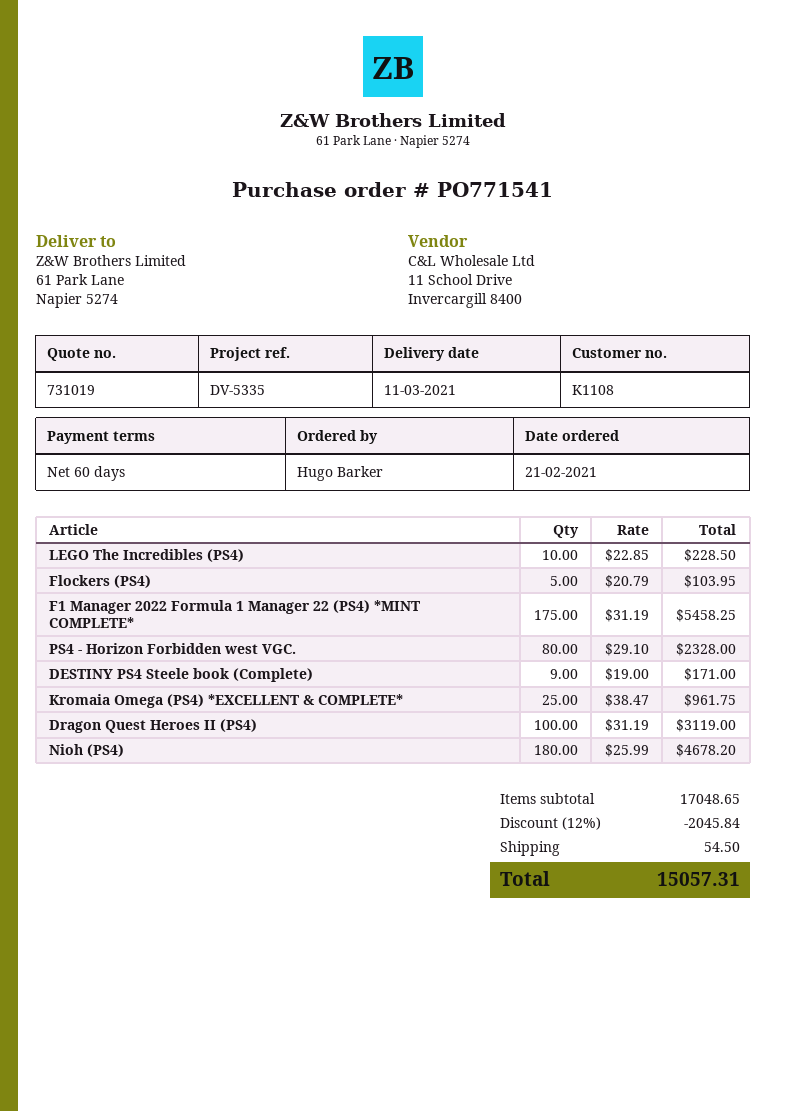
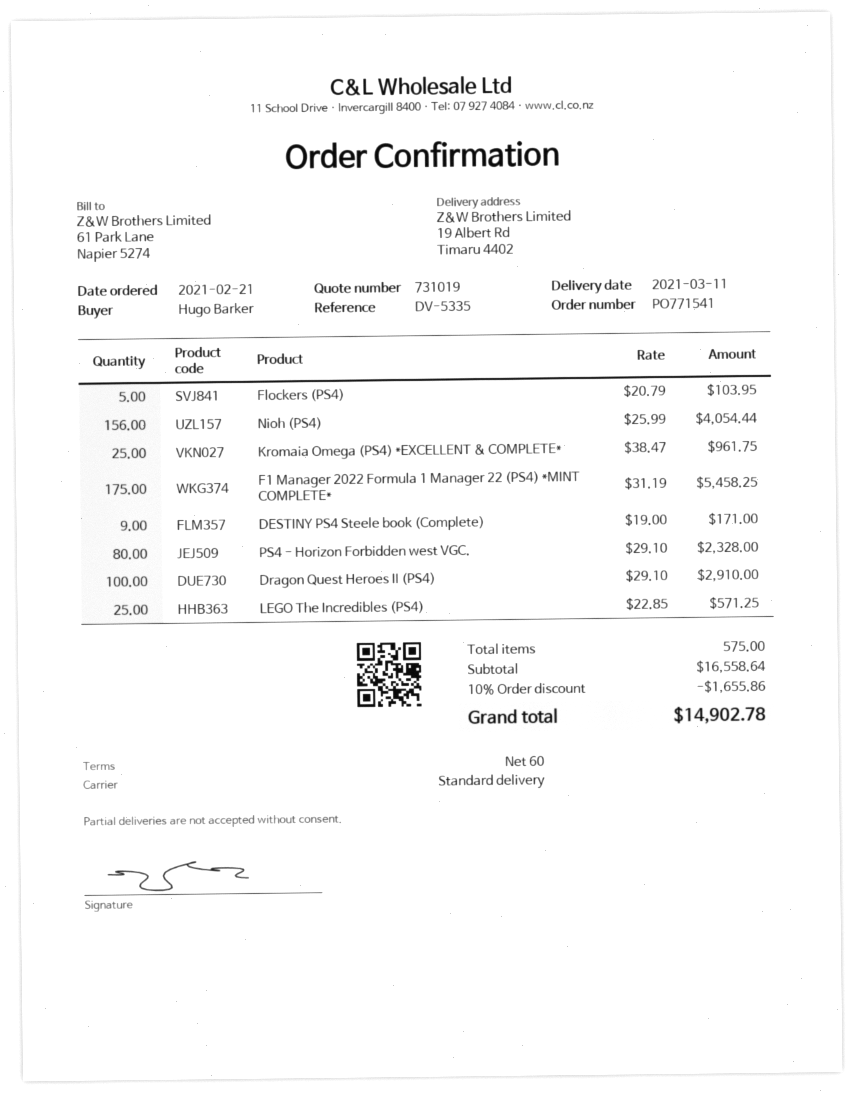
ship to: 61 Park Lane, Napier 5274 -> 19 Albert Rd, Timaru 4402
LEGO The Incredibles (PS4): 10 x 22.85 = 228.50 -> 25 x 22.85 = 571.25
Dragon Quest Heroes II (PS4): 100 x 31.19 = 3119.00 -> 100 x 29.10 = 2910.00
Nioh (PS4): 180 x 25.99 = 4678.20 -> 156 x 25.99 = 4054.44
subtotal: 17048.65 -> 16558.64
discount: 12% = 2045.84 -> 10% = 1655.86
shipping: 54.50 -> none
total: 15057.31 -> 14902.78

